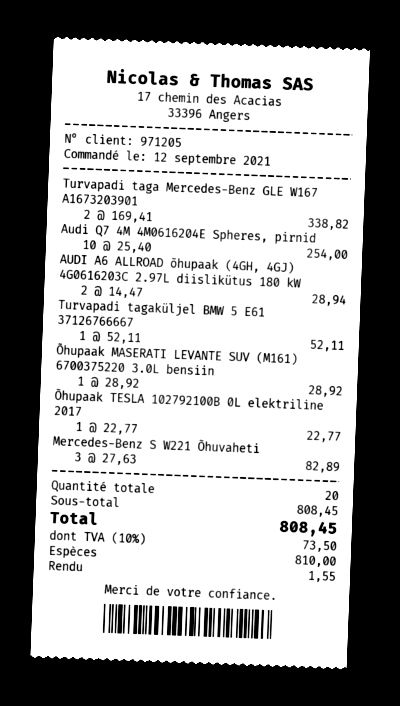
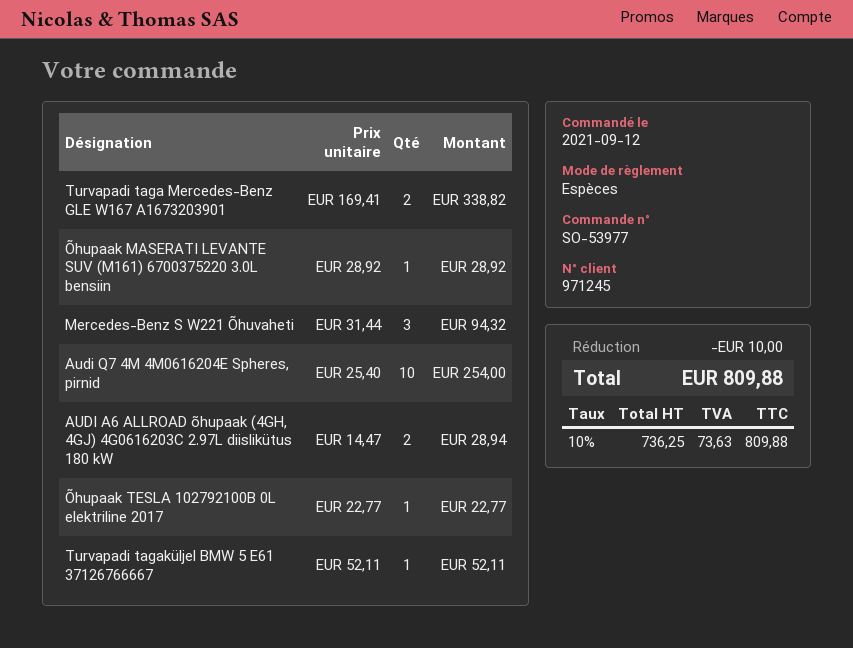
customer number: 971205 -> 971245
Mercedes-Benz S W221 Õhuvaheti: 3 x 27.63 = 82.89 -> 3 x 31.44 = 94.32
discount: none -> 10.00
tax: 10% = 73.50 -> 10% = 73.63
total: 808.45 -> 809.88

